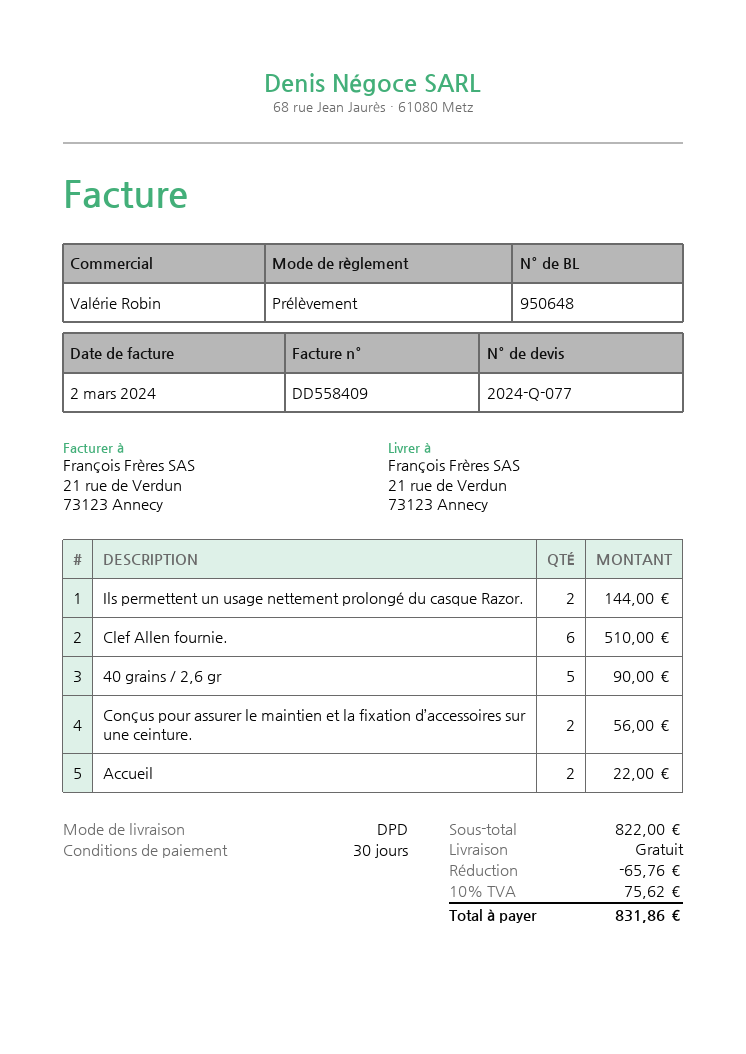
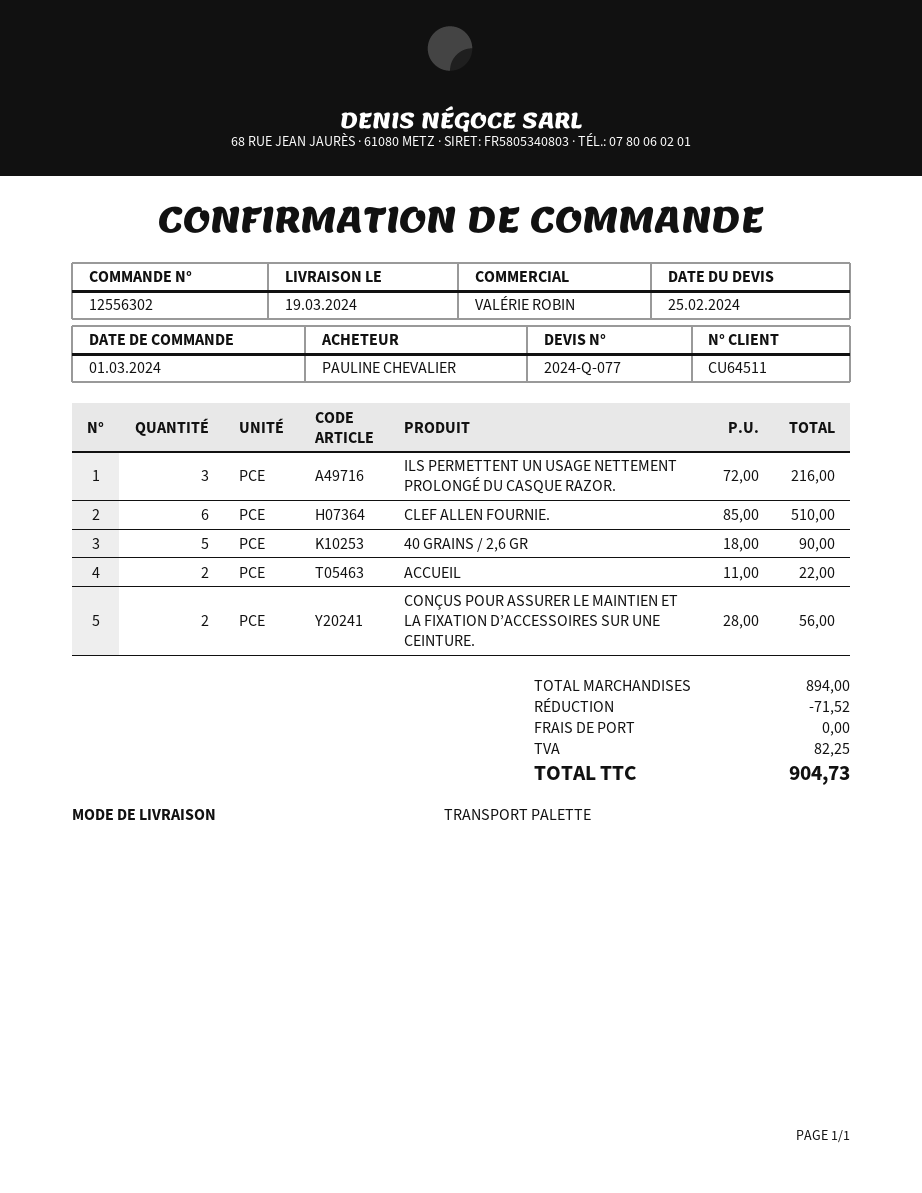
shipping method: DPD -> pallet freight
Ils permettent un usage nettement prolongé du casque Razor.: 2 for 144.00 -> 3 for 216.00
subtotal: 822.00 -> 894.00
discount: 65.76 -> 71.52
tax: 75.62 -> 82.25
total: 831.86 -> 904.73

